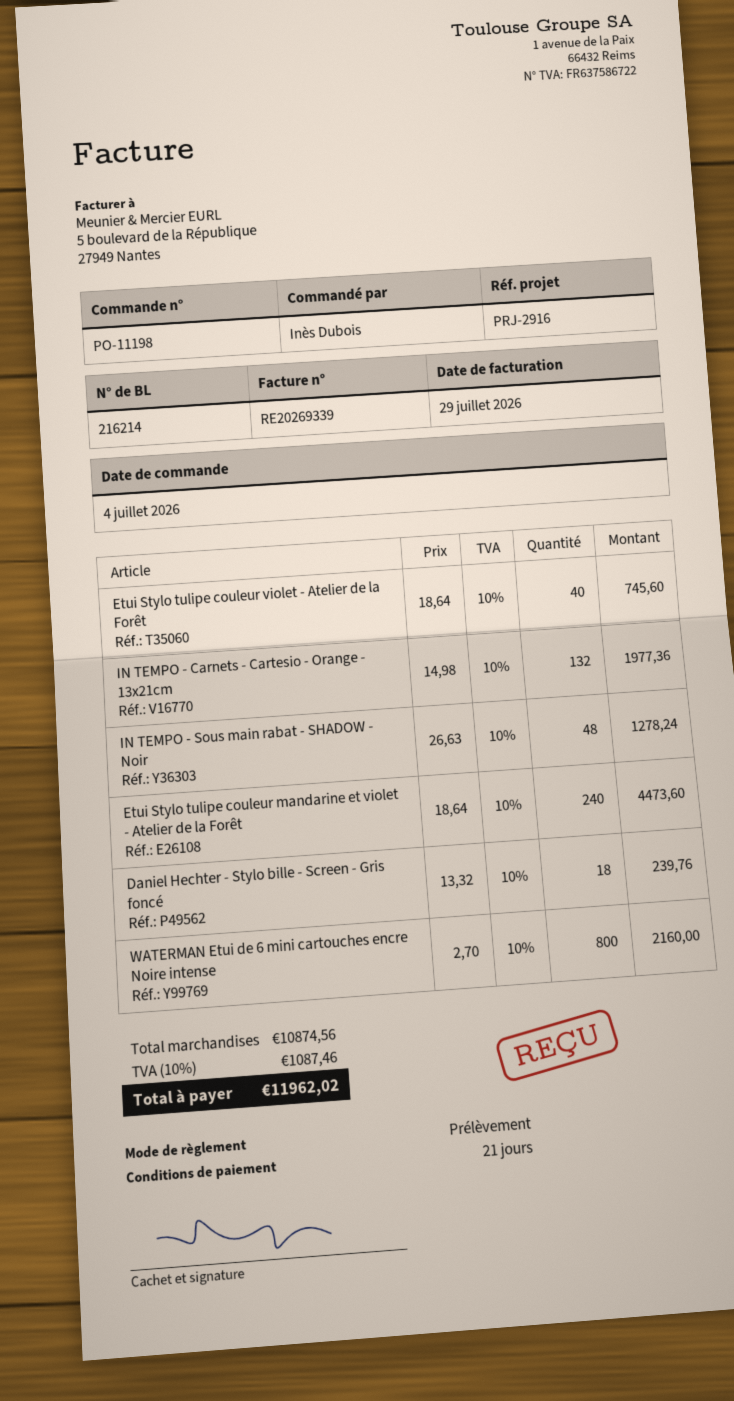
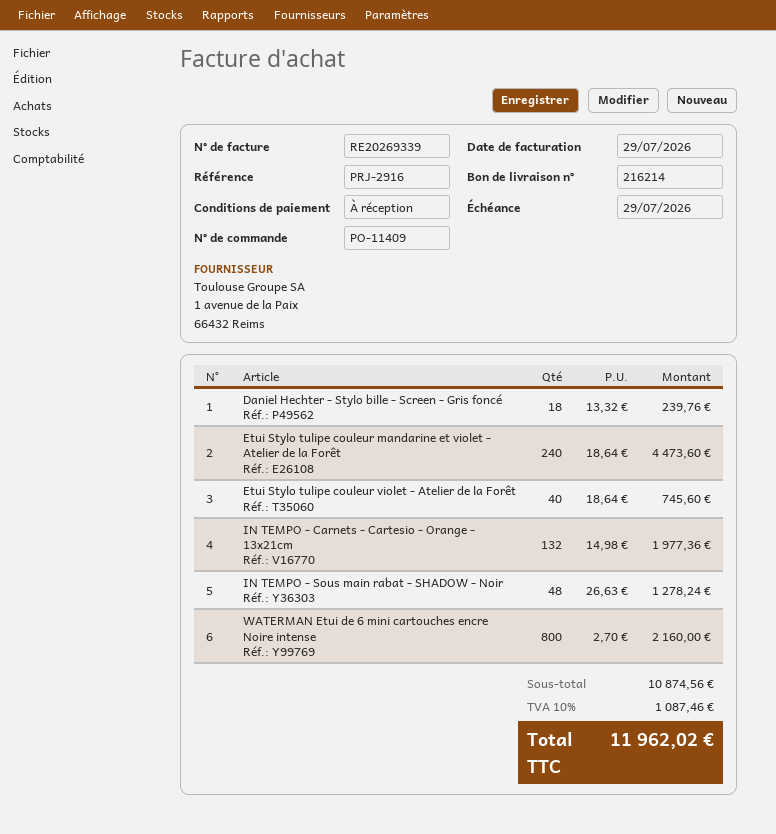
order number: PO-11198 -> PO-11409
payment terms: 21 days -> on receipt

